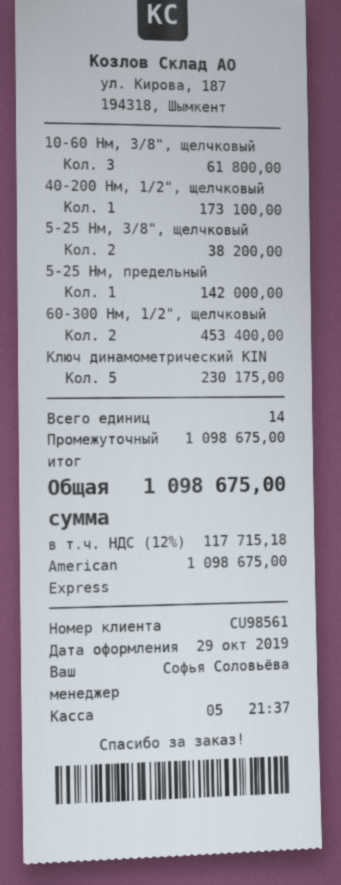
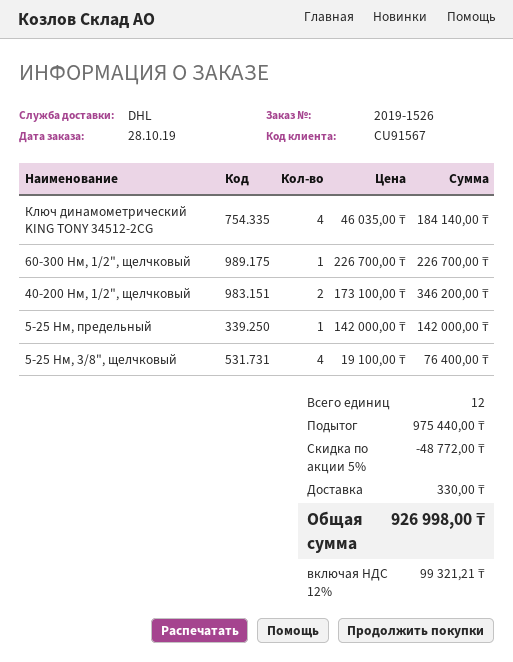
order date: 2019-10-29 -> 2019-10-28
customer number: CU98561 -> CU91567
10-60 Нм, 3/8", щелчковый: 3 for 61800.00 -> none
40-200 Нм, 1/2", щелчковый: 1 for 173100.00 -> 2 for 346200.00
5-25 Нм, 3/8", щелчковый: 2 for 38200.00 -> 4 for 76400.00
60-300 Нм, 1/2", щелчковый: 2 for 453400.00 -> 1 for 226700.00
Ключ динамометрический KIN: 5 for 230175.00 -> 4 for 184140.00
total quantity: 14 -> 12
subtotal: 1098675.00 -> 975440.00
discount: none -> 5% = 48772.00
shipping: none -> 330.00
tax: 12% = 117715.18 -> 12% = 99321.21
total: 1098675.00 -> 926998.00

